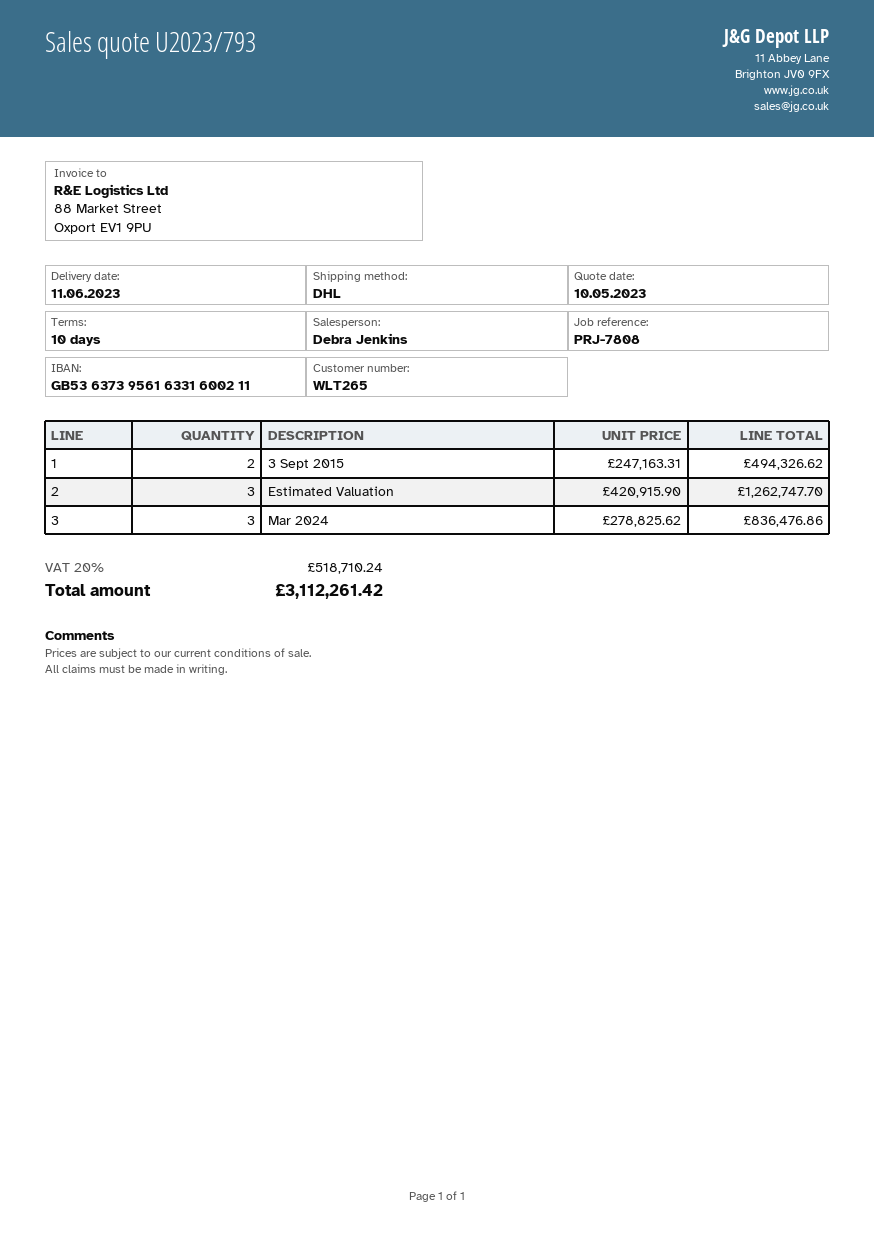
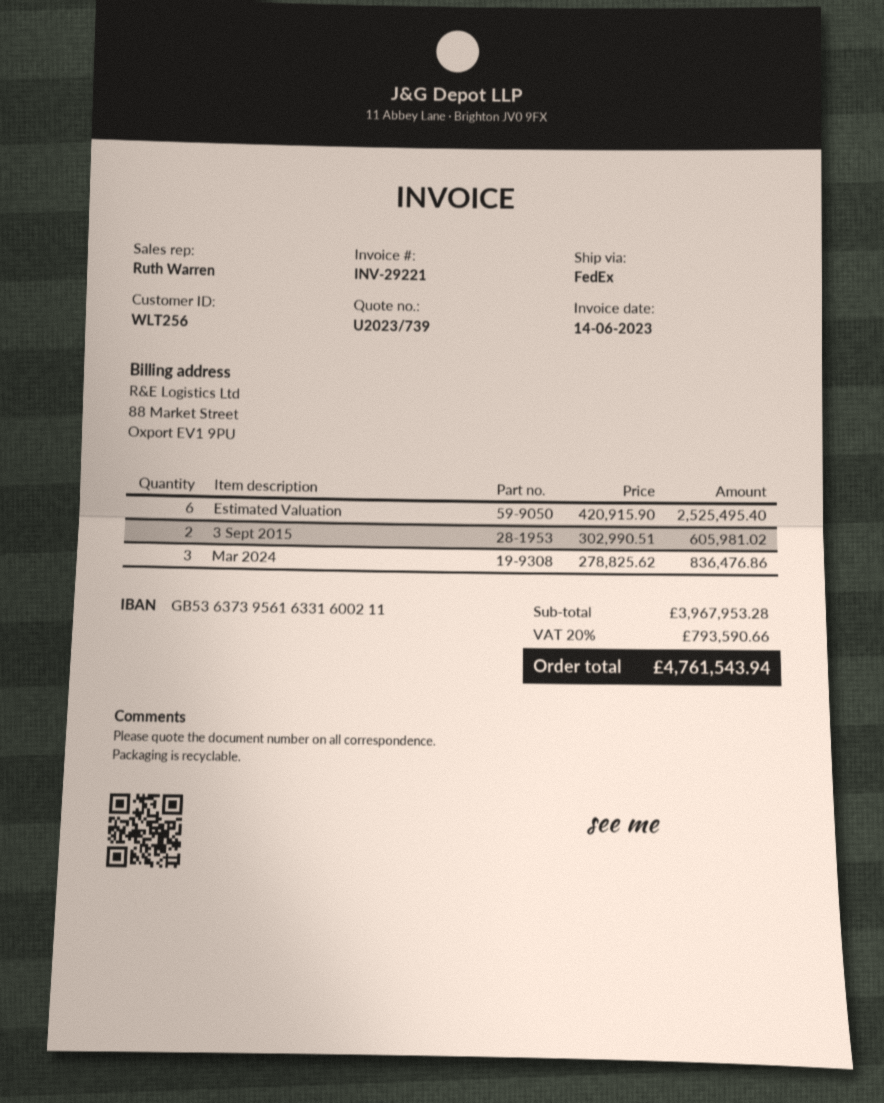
quote number: U2023/793 -> U2023/739
customer number: WLT265 -> WLT256
sales rep: Debra Jenkins -> Ruth Warren
shipping method: DHL -> FedEx
3 Sept 2015: 2 x 247163.31 = 494326.62 -> 2 x 302990.51 = 605981.02
Estimated Valuation: 3 x 420915.90 = 1262747.70 -> 6 x 420915.90 = 2525495.40
tax: 20% = 518710.24 -> 20% = 793590.66
total: 3112261.42 -> 4761543.94

